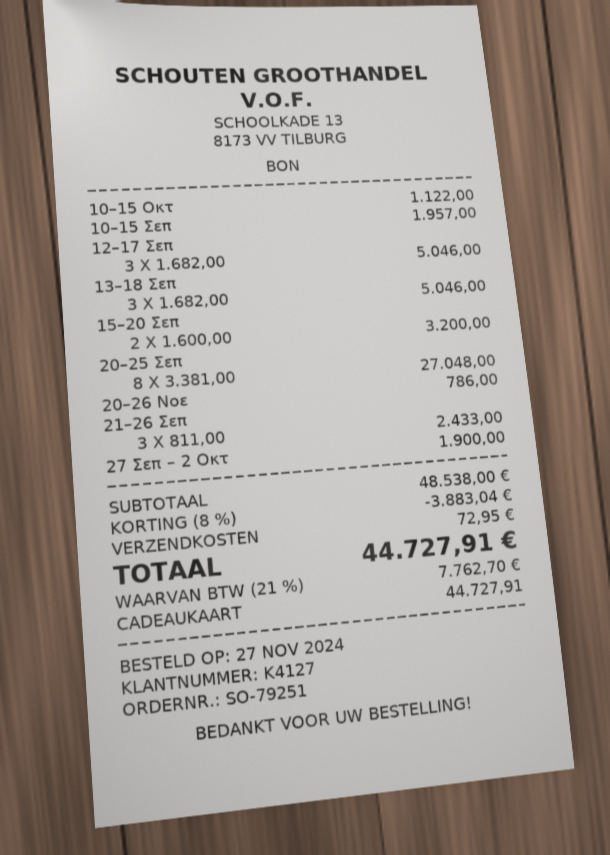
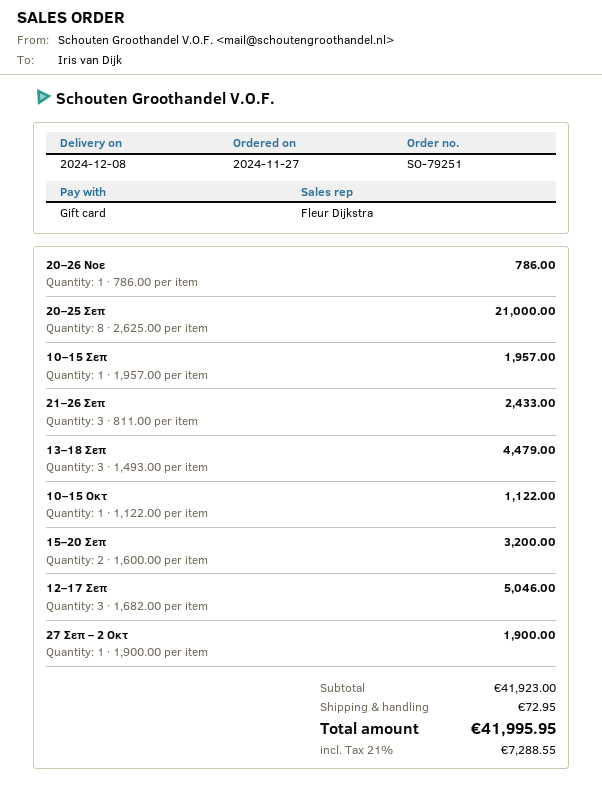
13–18 Σεπ: 3 x 1682.00 = 5046.00 -> 3 x 1493.00 = 4479.00
20–25 Σεπ: 8 x 3381.00 = 27048.00 -> 8 x 2625.00 = 21000.00
subtotal: 48538.00 -> 41923.00
discount: 8% = 3883.04 -> none
tax: 21% = 7762.70 -> 21% = 7288.55
total: 44727.91 -> 41995.95

